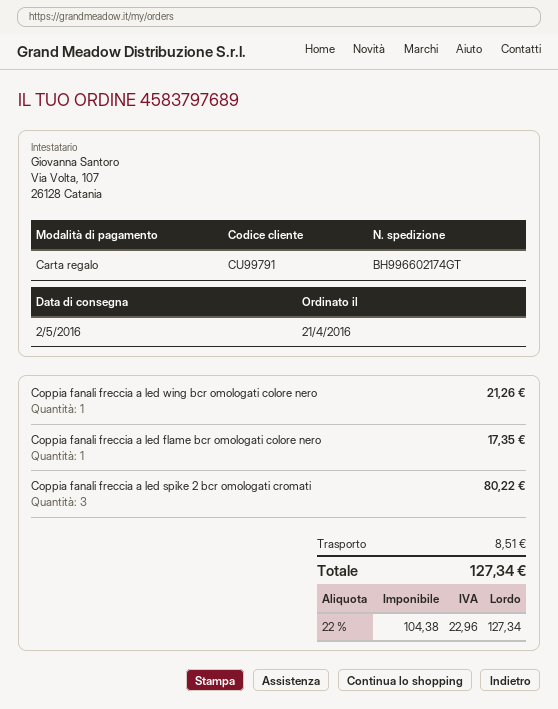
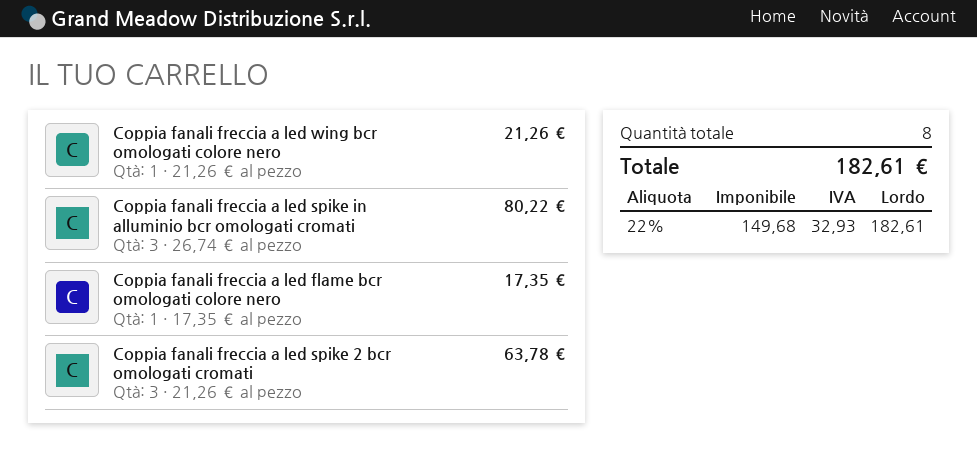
Coppia fanali freccia a led spike 2 bcr omologati cromati: 3 for 80.22 -> 3 for 63.78
Coppia fanali freccia a led spike in alluminio bcr omologati cromati: none -> 3 for 80.22
shipping: 8.51 -> none
net: 104.38 -> 149.68
tax: 22% = 22.96 -> 22% = 32.93
total: 127.34 -> 182.61

